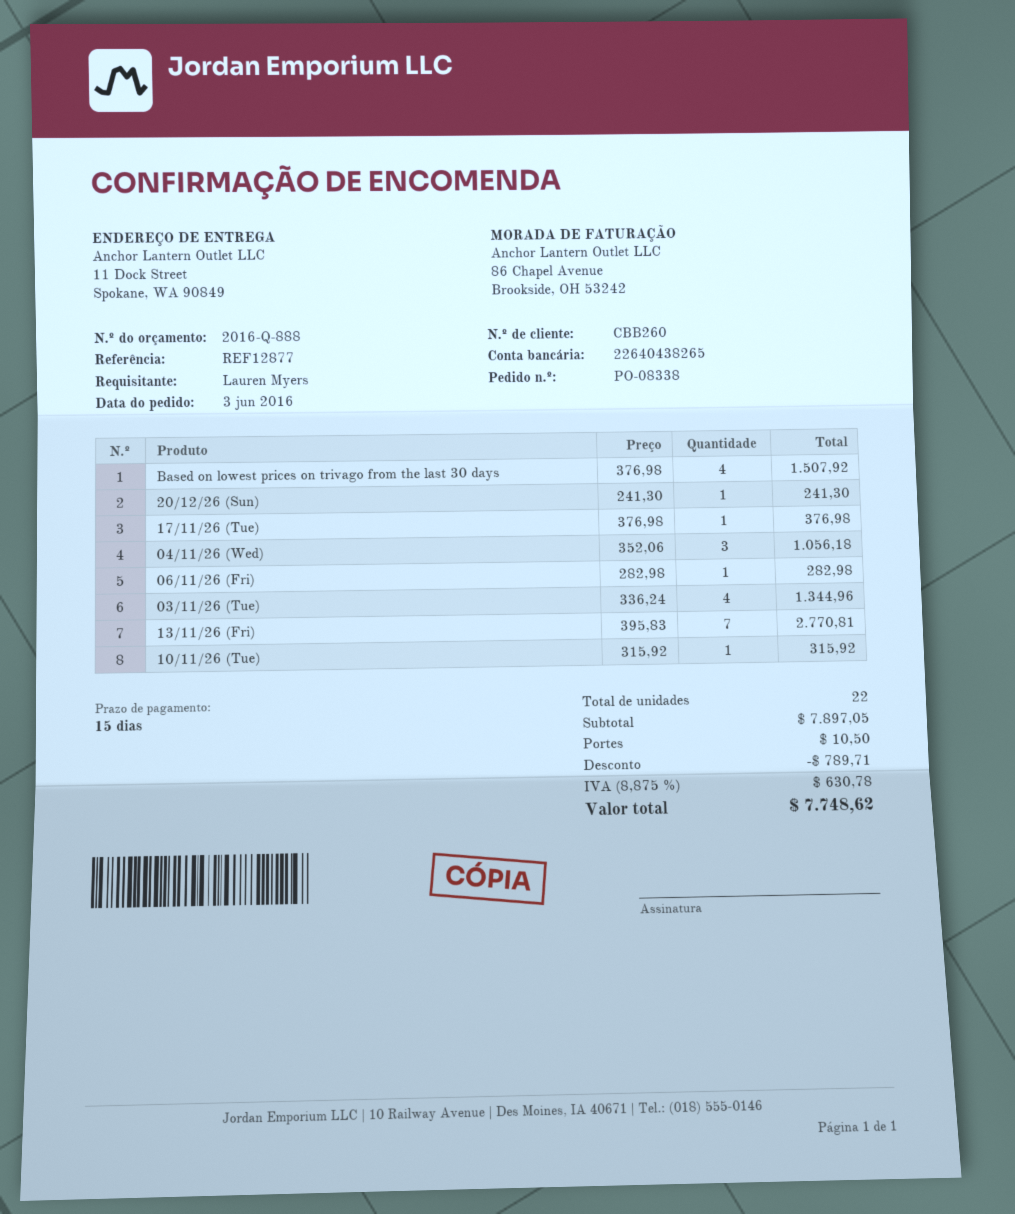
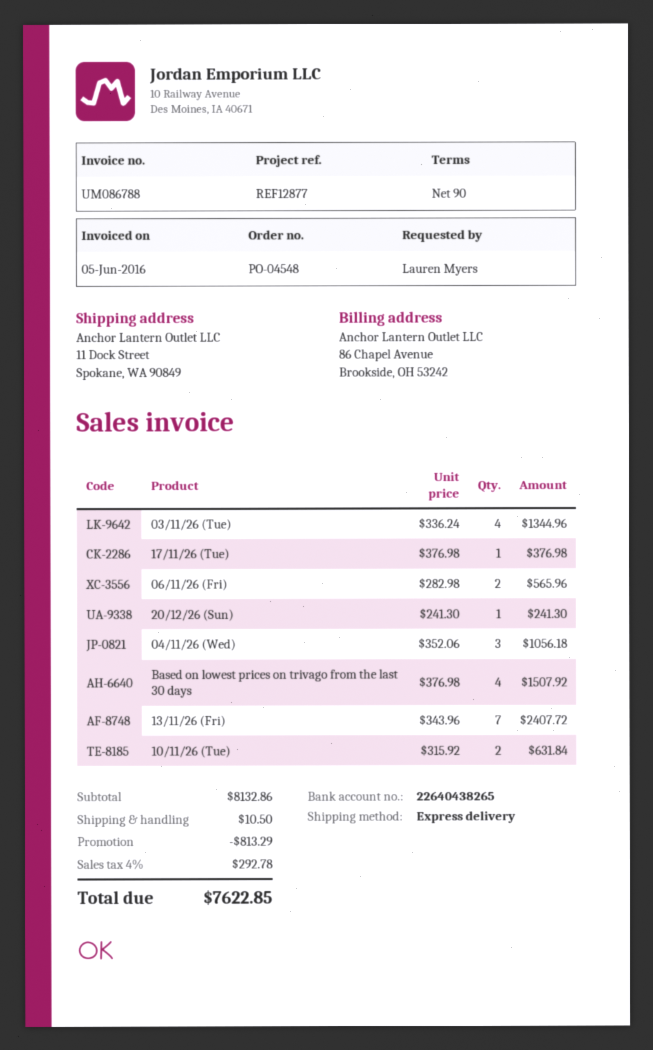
order number: PO-08338 -> PO-04548
payment terms: 15 days -> 90 days
06/11/26 (Fri): 1 x 282.98 = 282.98 -> 2 x 282.98 = 565.96
13/11/26 (Fri): 7 x 395.83 = 2770.81 -> 7 x 343.96 = 2407.72
10/11/26 (Tue): 1 x 315.92 = 315.92 -> 2 x 315.92 = 631.84
subtotal: 7897.05 -> 8132.86
discount: 789.71 -> 813.29
tax: 8.875% = 630.78 -> 4% = 292.78
total: 7748.62 -> 7622.85

